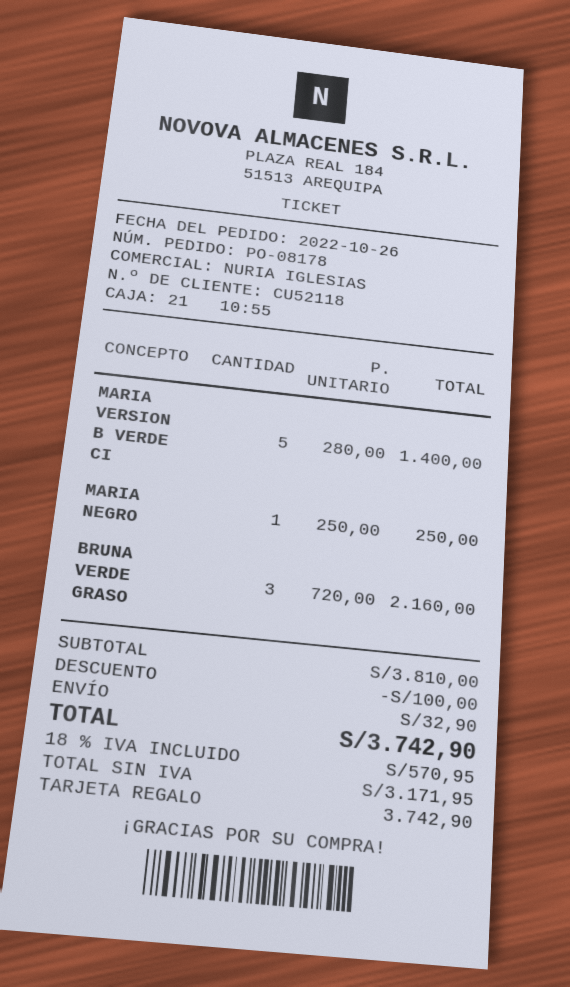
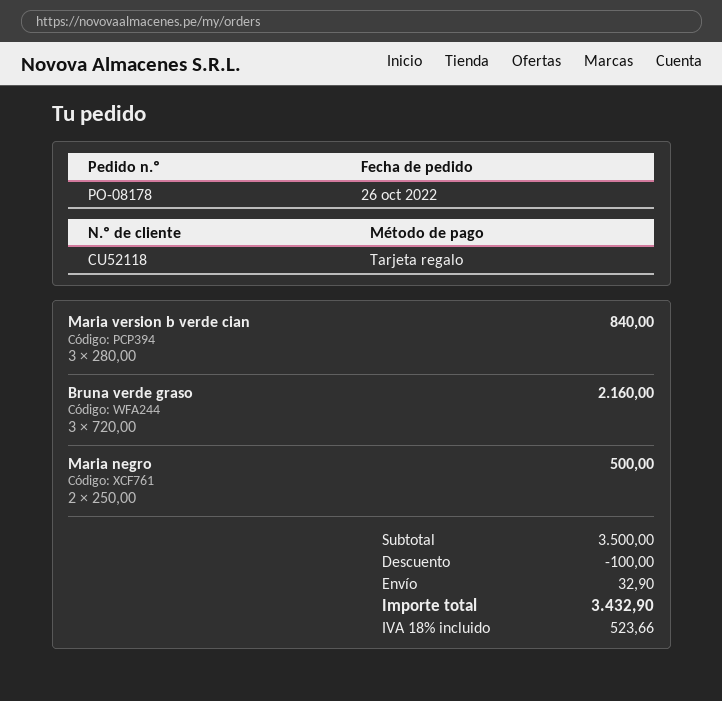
MARIA VERSION B VERDE CI: 5 x 280.00 = 1400.00 -> 3 x 280.00 = 840.00
MARIA NEGRO: 1 x 250.00 = 250.00 -> 2 x 250.00 = 500.00
subtotal: 3810.00 -> 3500.00
tax: 18% = 570.95 -> 18% = 523.66
total: 3742.90 -> 3432.90

